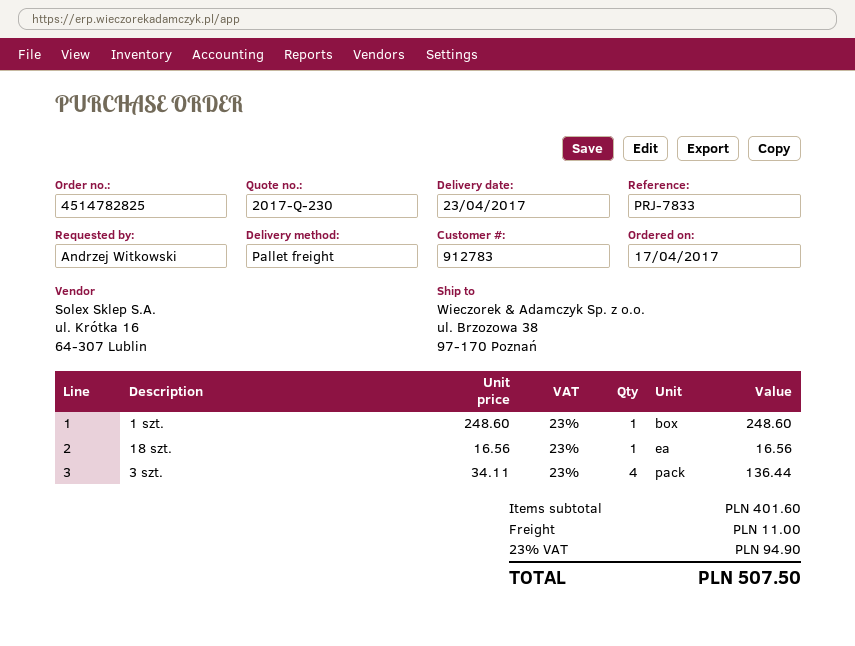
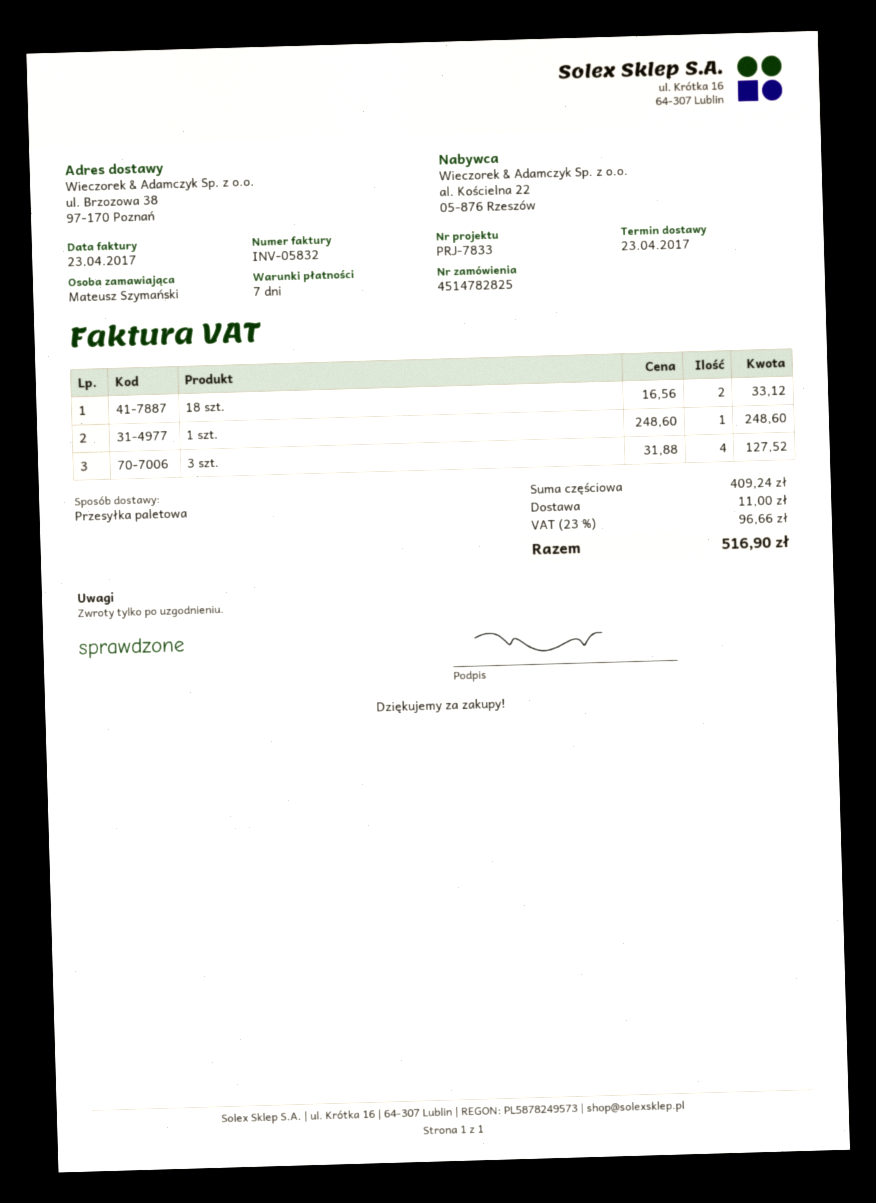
ordered by: Andrzej Witkowski -> Mateusz Szymański
18 szt.: 1 x 16.56 = 16.56 -> 2 x 16.56 = 33.12
3 szt.: 4 x 34.11 = 136.44 -> 4 x 31.88 = 127.52
subtotal: 401.60 -> 409.24
tax: 23% = 94.90 -> 23% = 96.66
total: 507.50 -> 516.90

